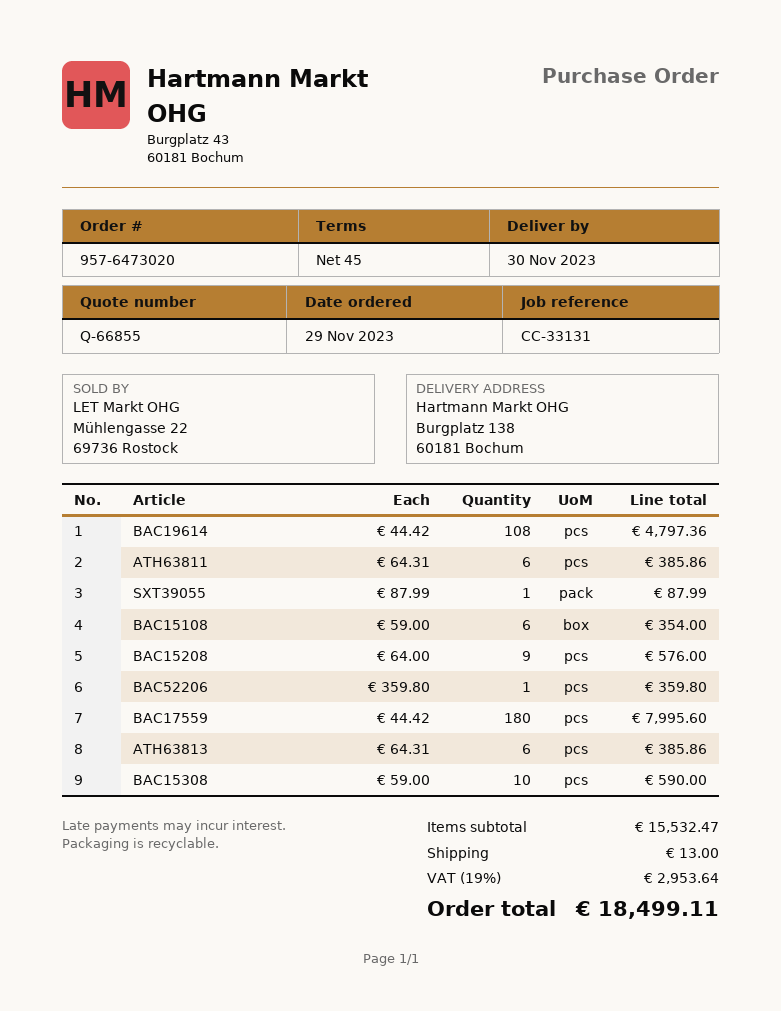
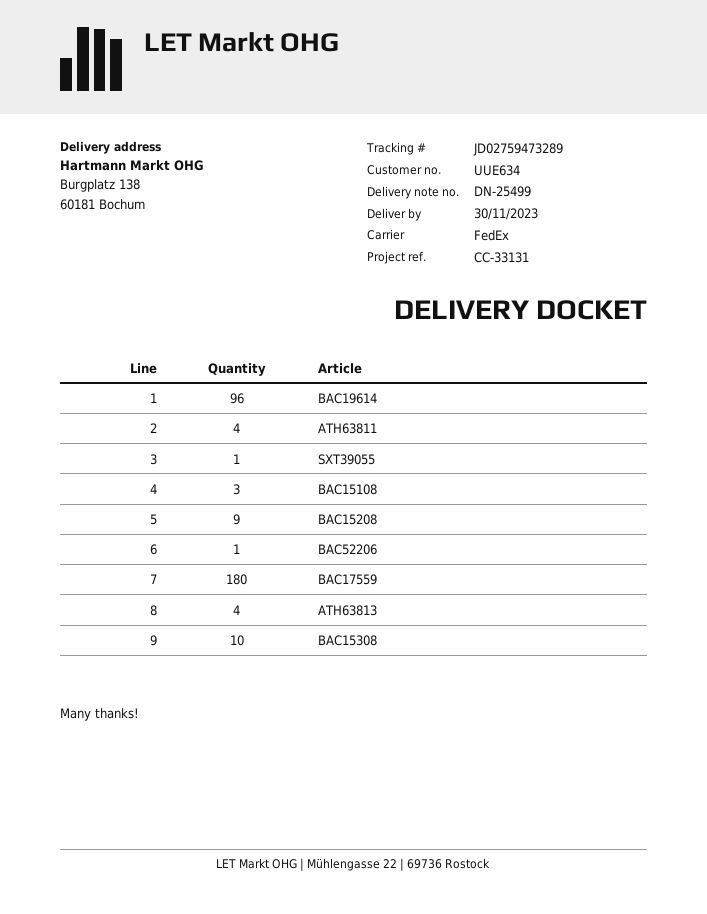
BAC19614: 108 -> 96
ATH63811: 6 -> 4
BAC15108: 6 -> 3
ATH63813: 6 -> 4

